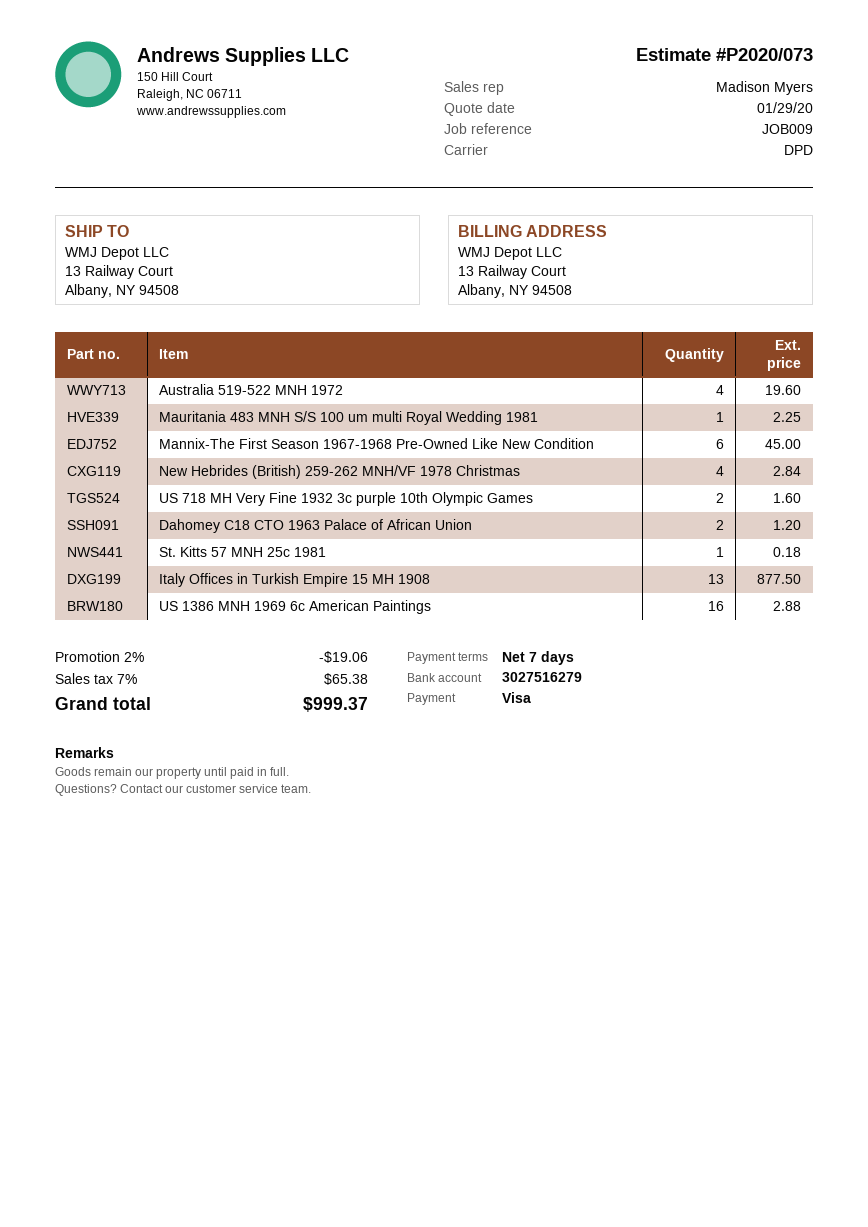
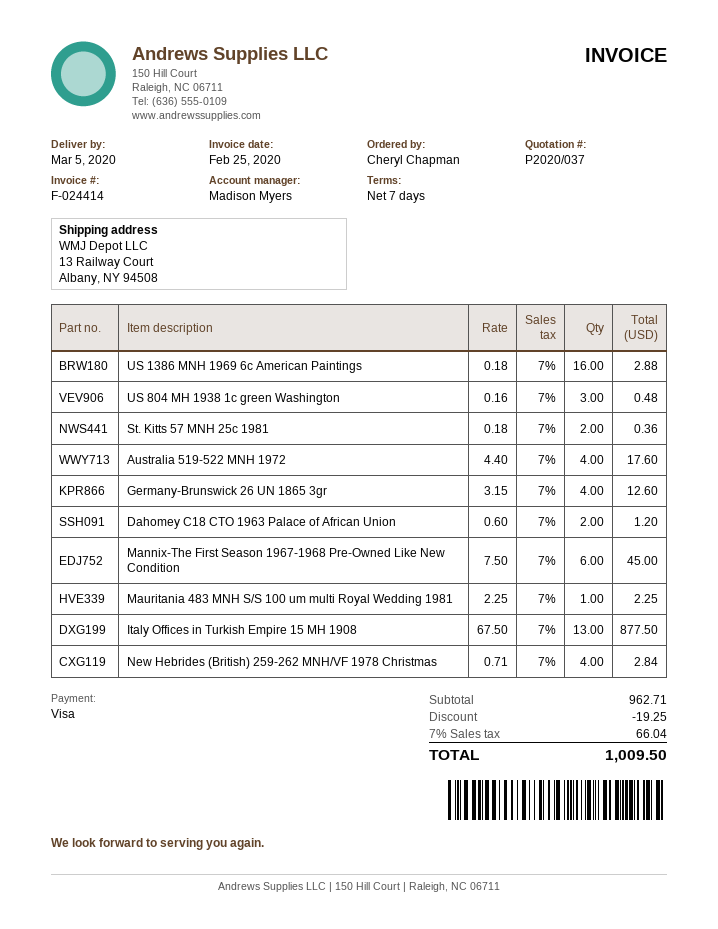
quote number: P2020/073 -> P2020/037
Australia 519-522 MNH 1972: 4 for 19.60 -> 4 for 17.60
US 718 MH Very Fine 1932 3c purple 10th Olympic Games: 2 for 1.60 -> none
St. Kitts 57 MNH 25c 1981: 1 for 0.18 -> 2 for 0.36
US 804 MH 1938 1c green Washington: none -> 3 for 0.48
Germany-Brunswick 26 UN 1865 3gr: none -> 4 for 12.60
discount: 19.06 -> 19.25
tax: 7% = 65.38 -> 7% = 66.04
total: 999.37 -> 1009.50

